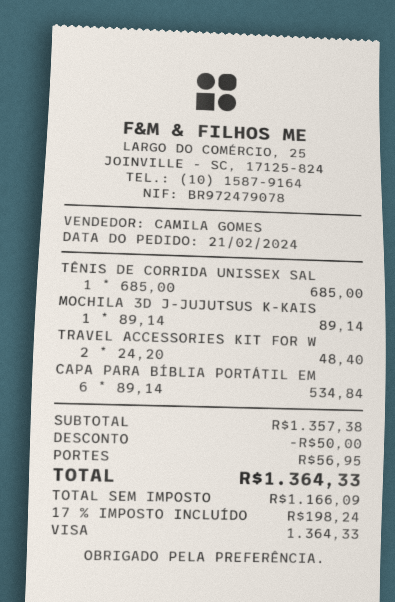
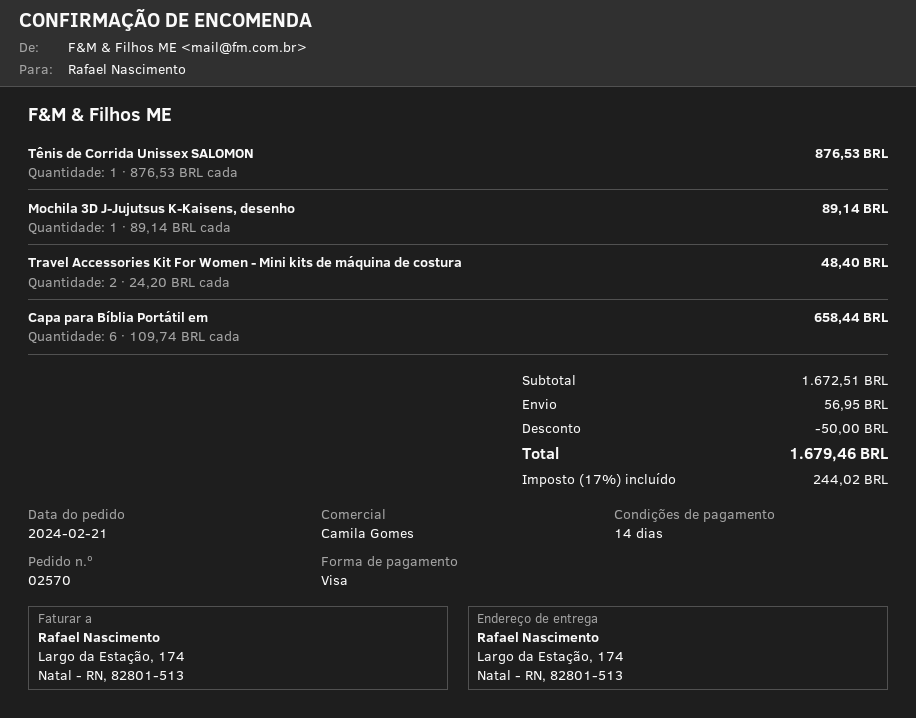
TÊNIS DE CORRIDA UNISSEX SAL: 1 x 685.00 = 685.00 -> 1 x 876.53 = 876.53
CAPA PARA BÍBLIA PORTÁTIL EM: 6 x 89.14 = 534.84 -> 6 x 109.74 = 658.44
subtotal: 1357.38 -> 1672.51
tax: 17% = 198.24 -> 17% = 244.02
total: 1364.33 -> 1679.46

